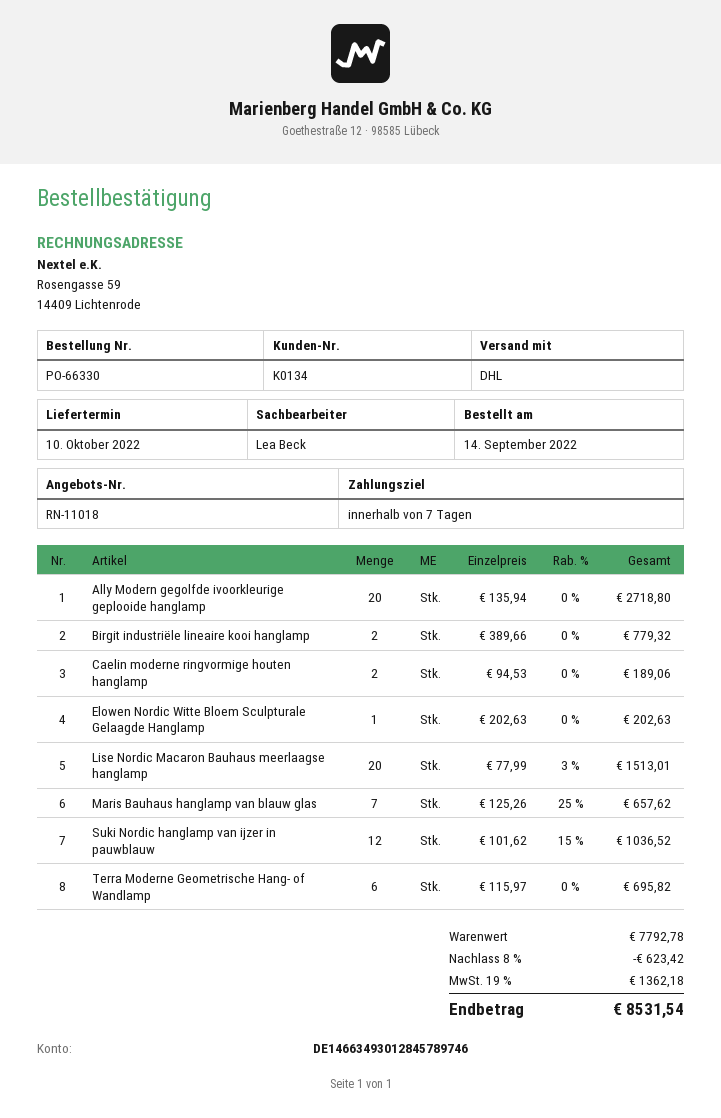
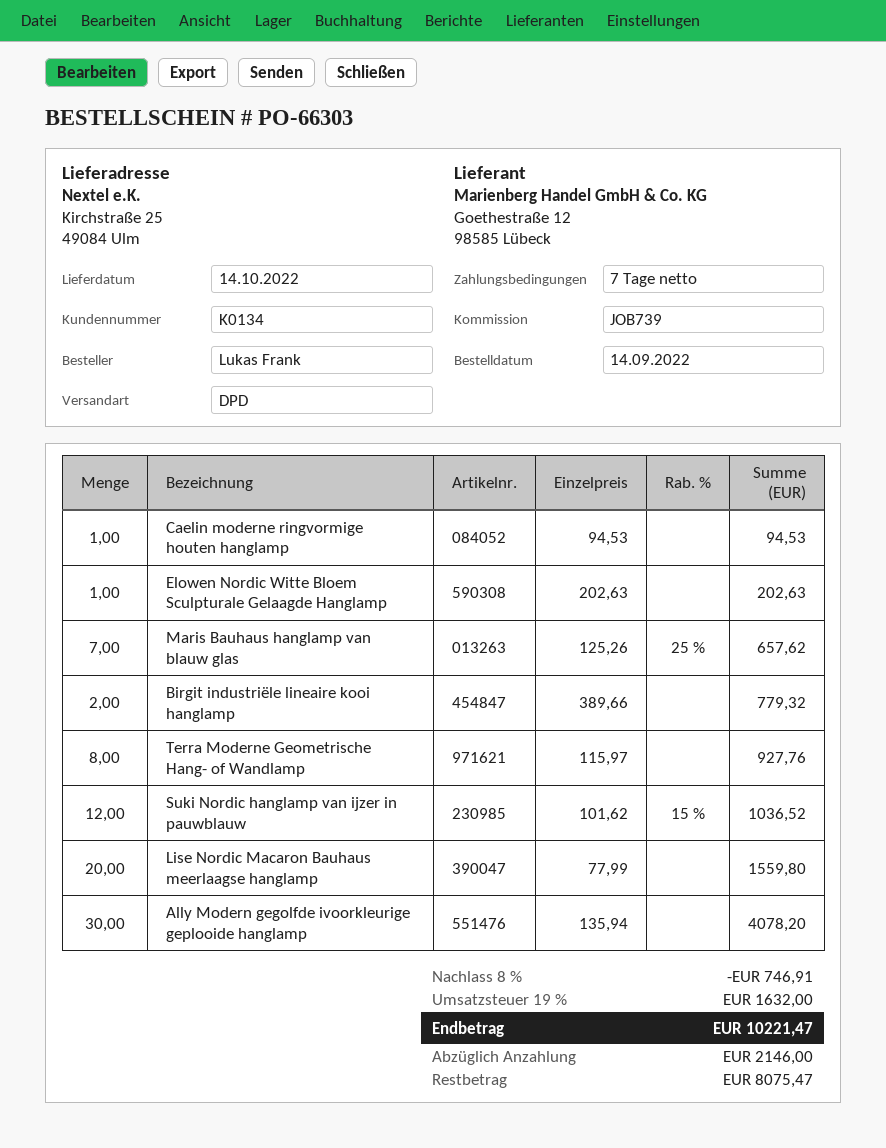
order number: PO-66330 -> PO-66303
delivery date: 2022-10-10 -> 2022-10-14
shipping method: DHL -> DPD
Ally Modern gegolfde ivoorkleurige geplooide hanglamp: 20 x 135.94 = 2718.80 -> 30 x 135.94 = 4078.20
Caelin moderne ringvormige houten hanglamp: 2 x 94.53 = 189.06 -> 1 x 94.53 = 94.53
Lise Nordic Macaron Bauhaus meerlaagse hanglamp: 20 x 77.99 - 3% = 1513.01 -> 20 x 77.99 = 1559.80
Terra Moderne Geometrische Hang- of Wandlamp: 6 x 115.97 = 695.82 -> 8 x 115.97 = 927.76
discount: 8% = 623.42 -> 8% = 746.91
tax: 19% = 1362.18 -> 19% = 1632.00
total: 8531.54 -> 10221.47

